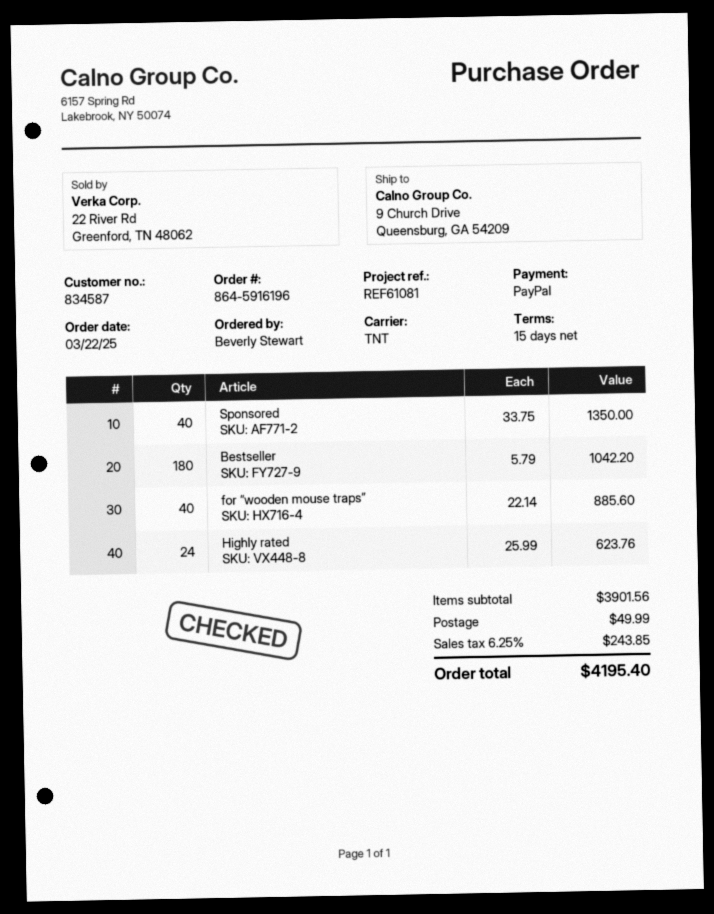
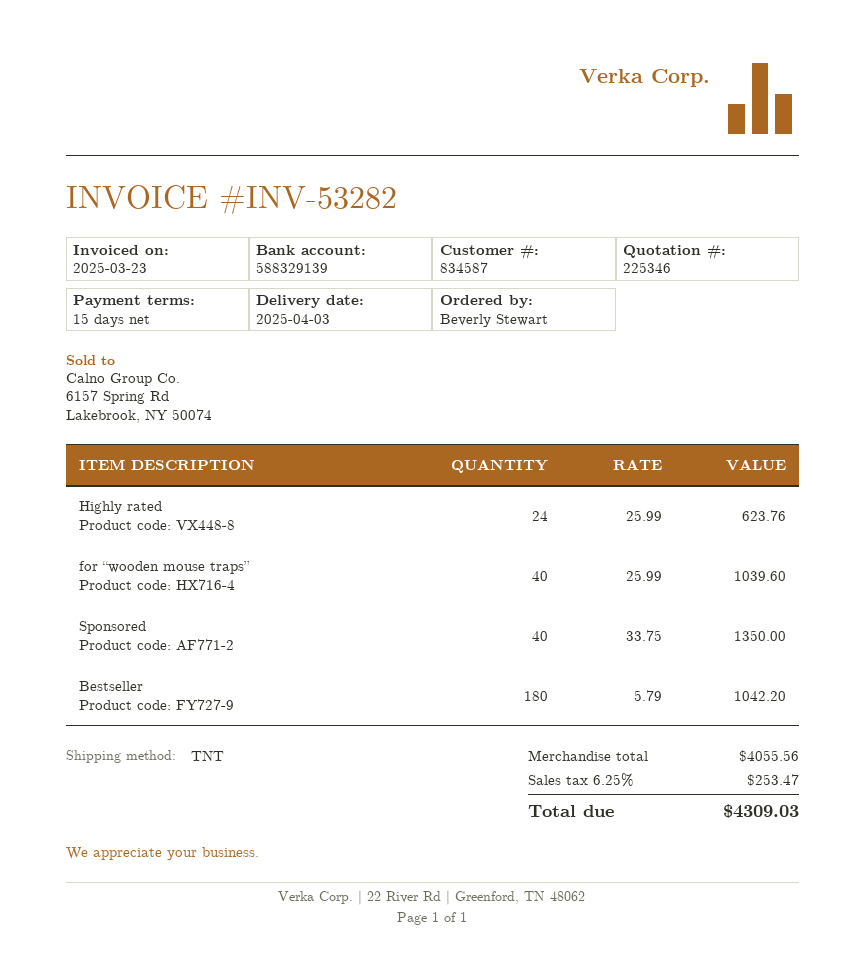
for “wooden mouse traps”: 40 x 22.14 = 885.60 -> 40 x 25.99 = 1039.60
subtotal: 3901.56 -> 4055.56
shipping: 49.99 -> none
tax: 6.25% = 243.85 -> 6.25% = 253.47
total: 4195.40 -> 4309.03

